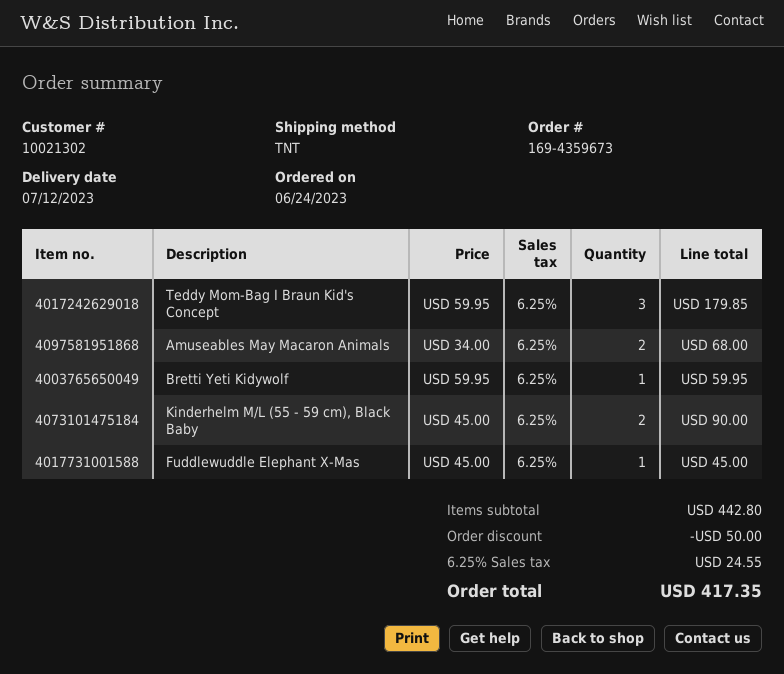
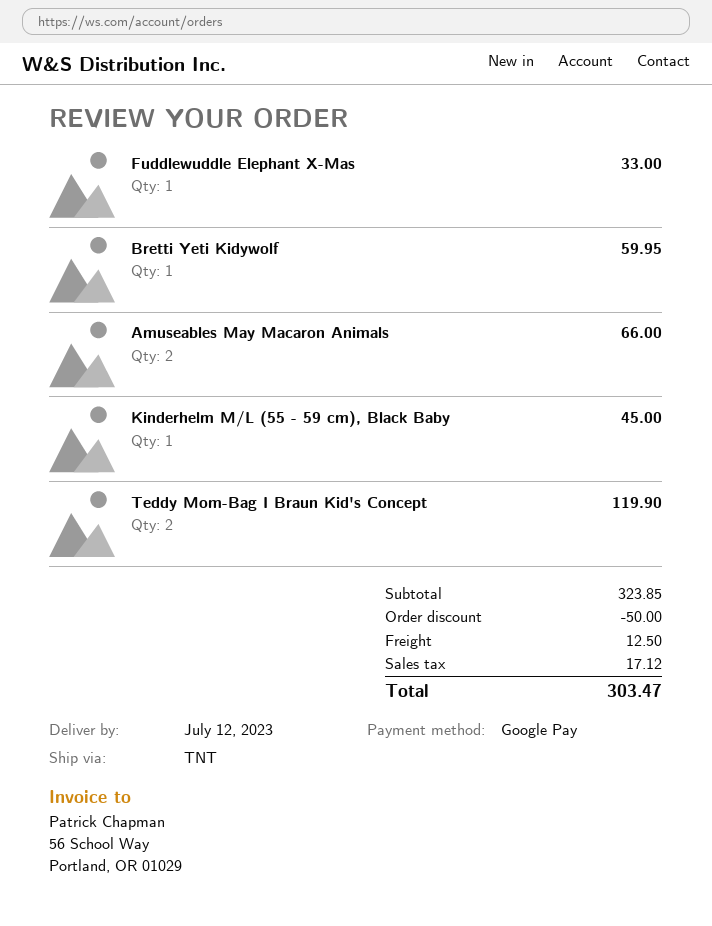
Teddy Mom-Bag I Braun Kid's Concept: 3 for 179.85 -> 2 for 119.90
Amuseables May Macaron Animals: 2 for 68.00 -> 2 for 66.00
Kinderhelm M/L (55 - 59 cm), Black Baby: 2 for 90.00 -> 1 for 45.00
Fuddlewuddle Elephant X-Mas: 1 for 45.00 -> 1 for 33.00
subtotal: 442.80 -> 323.85
shipping: none -> 12.50
tax: 24.55 -> 17.12
total: 417.35 -> 303.47

